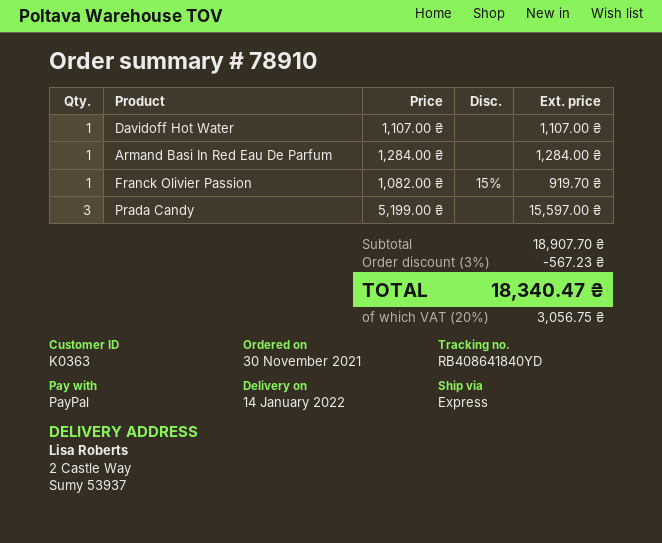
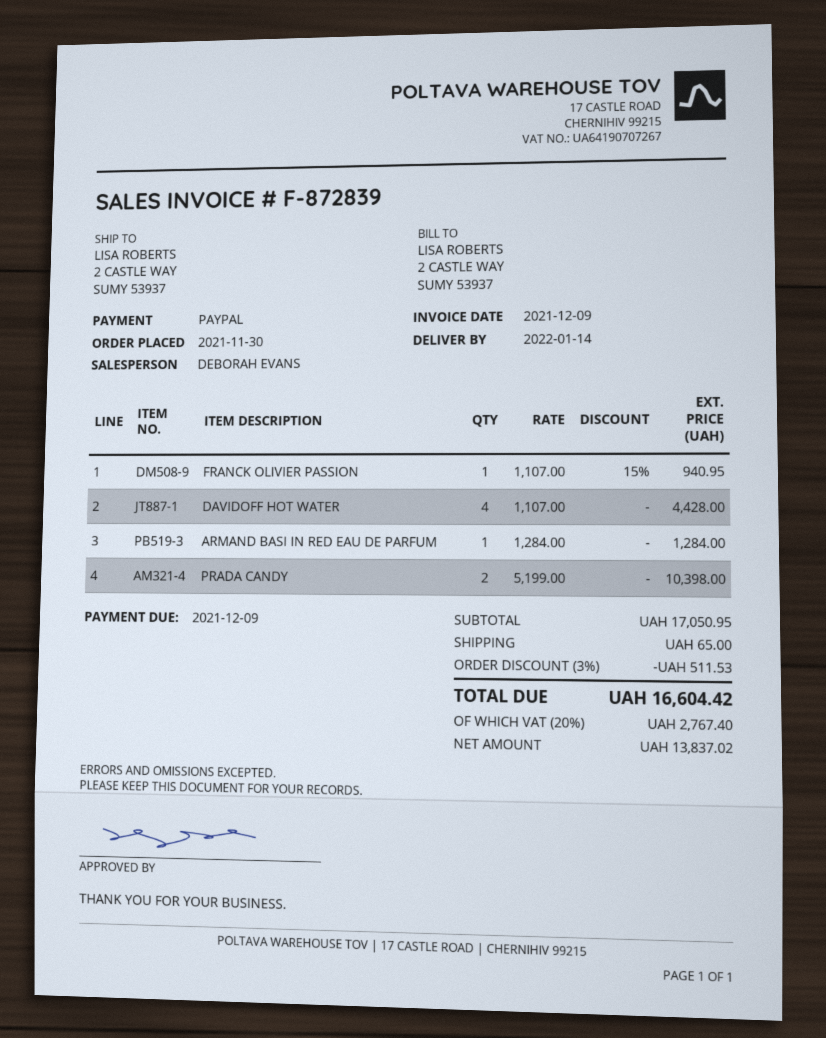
Davidoff Hot Water: 1 x 1107.00 = 1107.00 -> 4 x 1107.00 = 4428.00
Franck Olivier Passion: 1 x 1082.00 - 15% = 919.70 -> 1 x 1107.00 - 15% = 940.95
Prada Candy: 3 x 5199.00 = 15597.00 -> 2 x 5199.00 = 10398.00
subtotal: 18907.70 -> 17050.95
discount: 3% = 567.23 -> 3% = 511.53
shipping: none -> 65.00
tax: 20% = 3056.75 -> 20% = 2767.40
total: 18340.47 -> 16604.42

